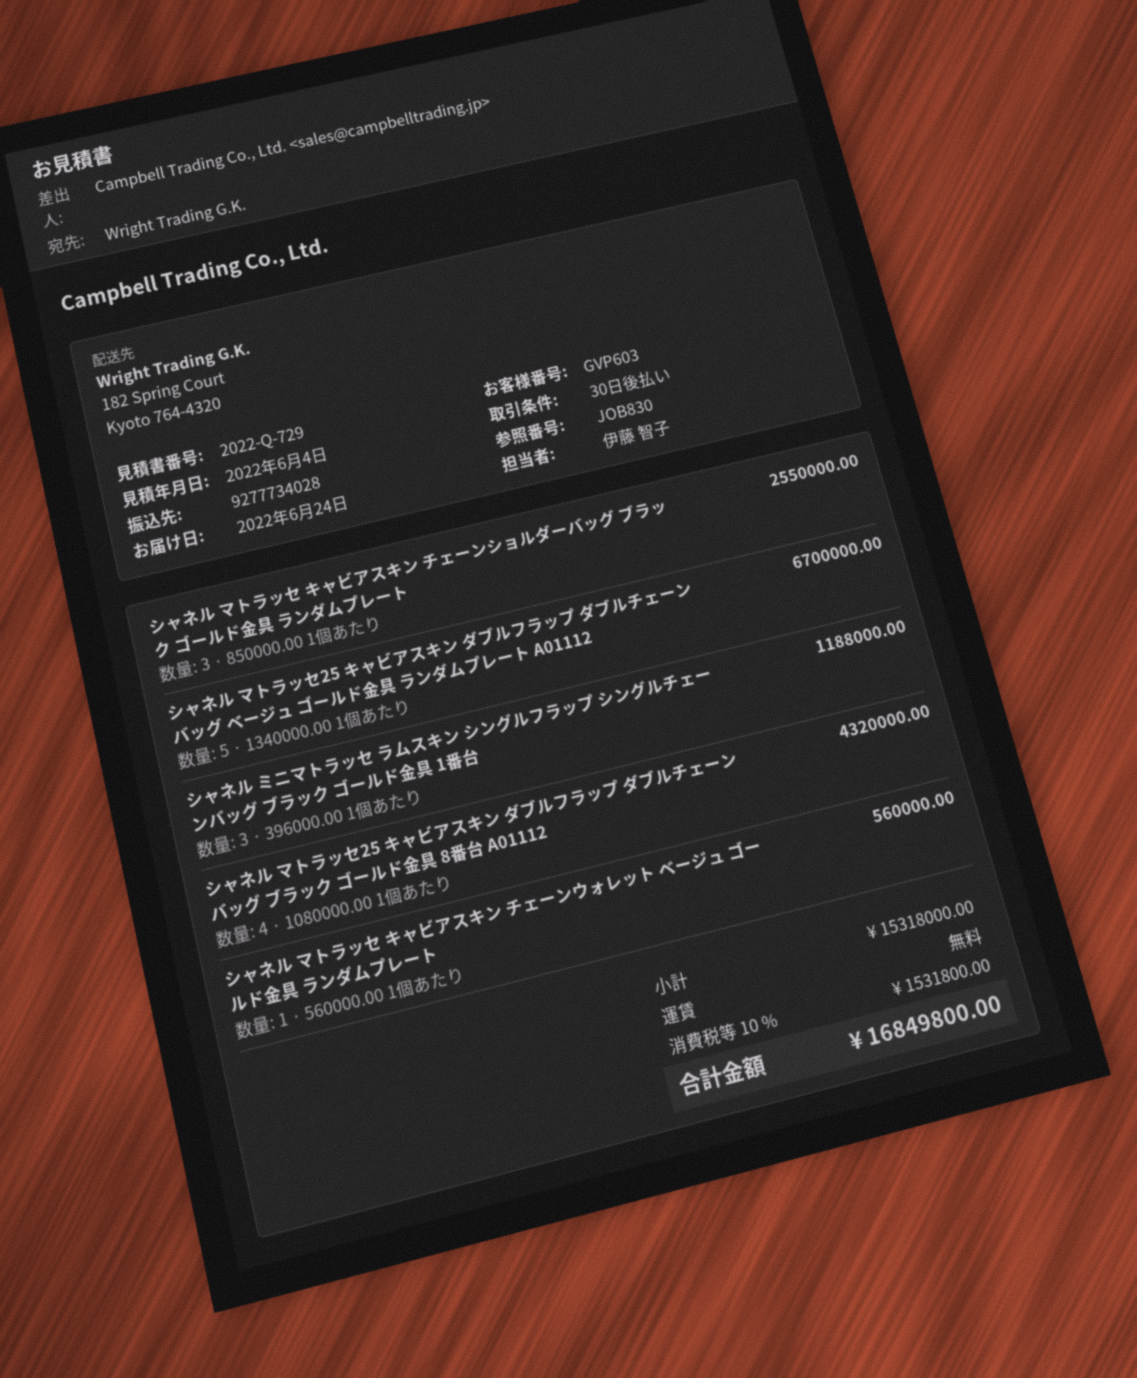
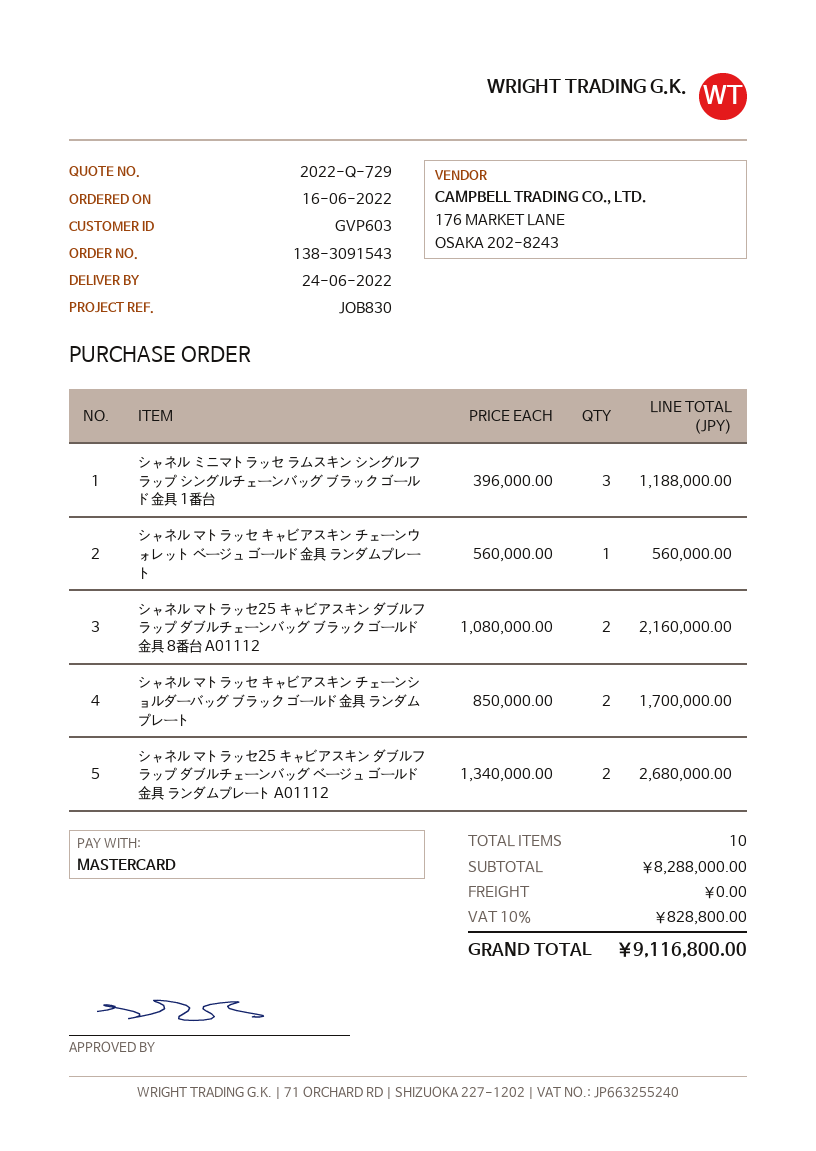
シャネル マトラッセ キャビアスキン チェーンショルダーバッグ ブラック ゴールド金具 ランダムプレート: 3 x 850000.00 = 2550000.00 -> 2 x 850000.00 = 1700000.00
シャネル マトラッセ25 キャビアスキン ダブルフラップ ダブルチェーンバッグ ベージュ ゴールド金具 ランダムプレート A01112: 5 x 1340000.00 = 6700000.00 -> 2 x 1340000.00 = 2680000.00
シャネル マトラッセ25 キャビアスキン ダブルフラップ ダブルチェーンバッグ ブラック ゴールド金具 8番台 A01112: 4 x 1080000.00 = 4320000.00 -> 2 x 1080000.00 = 2160000.00
subtotal: 15318000.00 -> 8288000.00
tax: 10% = 1531800.00 -> 10% = 828800.00
total: 16849800.00 -> 9116800.00

